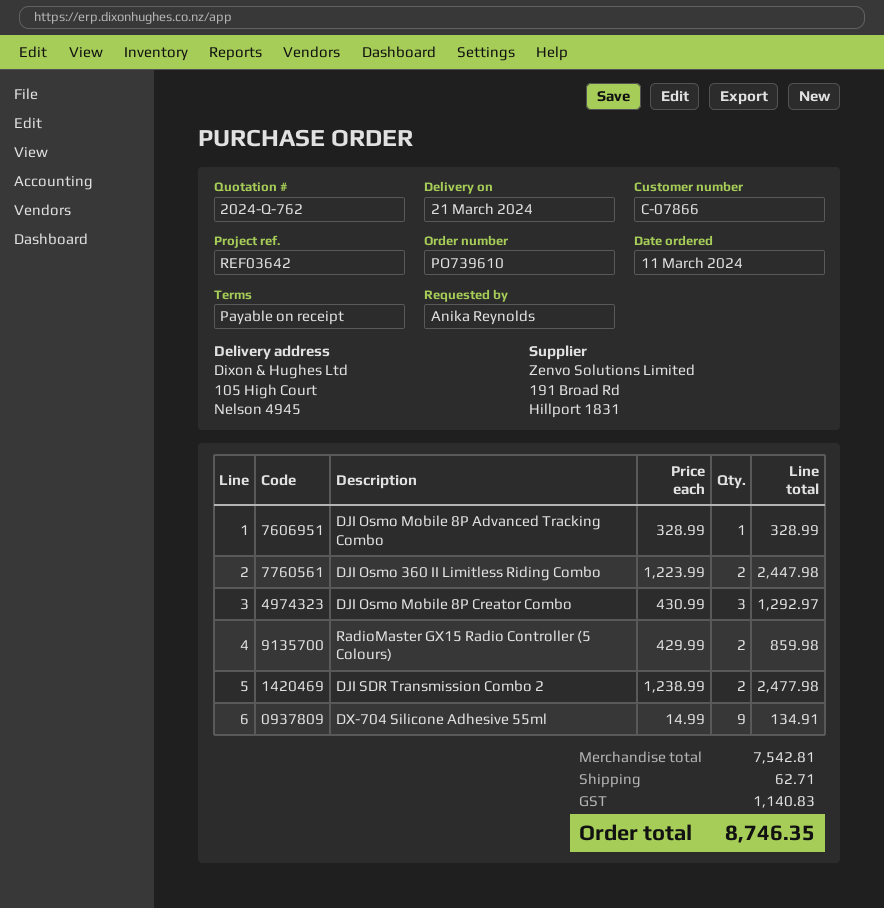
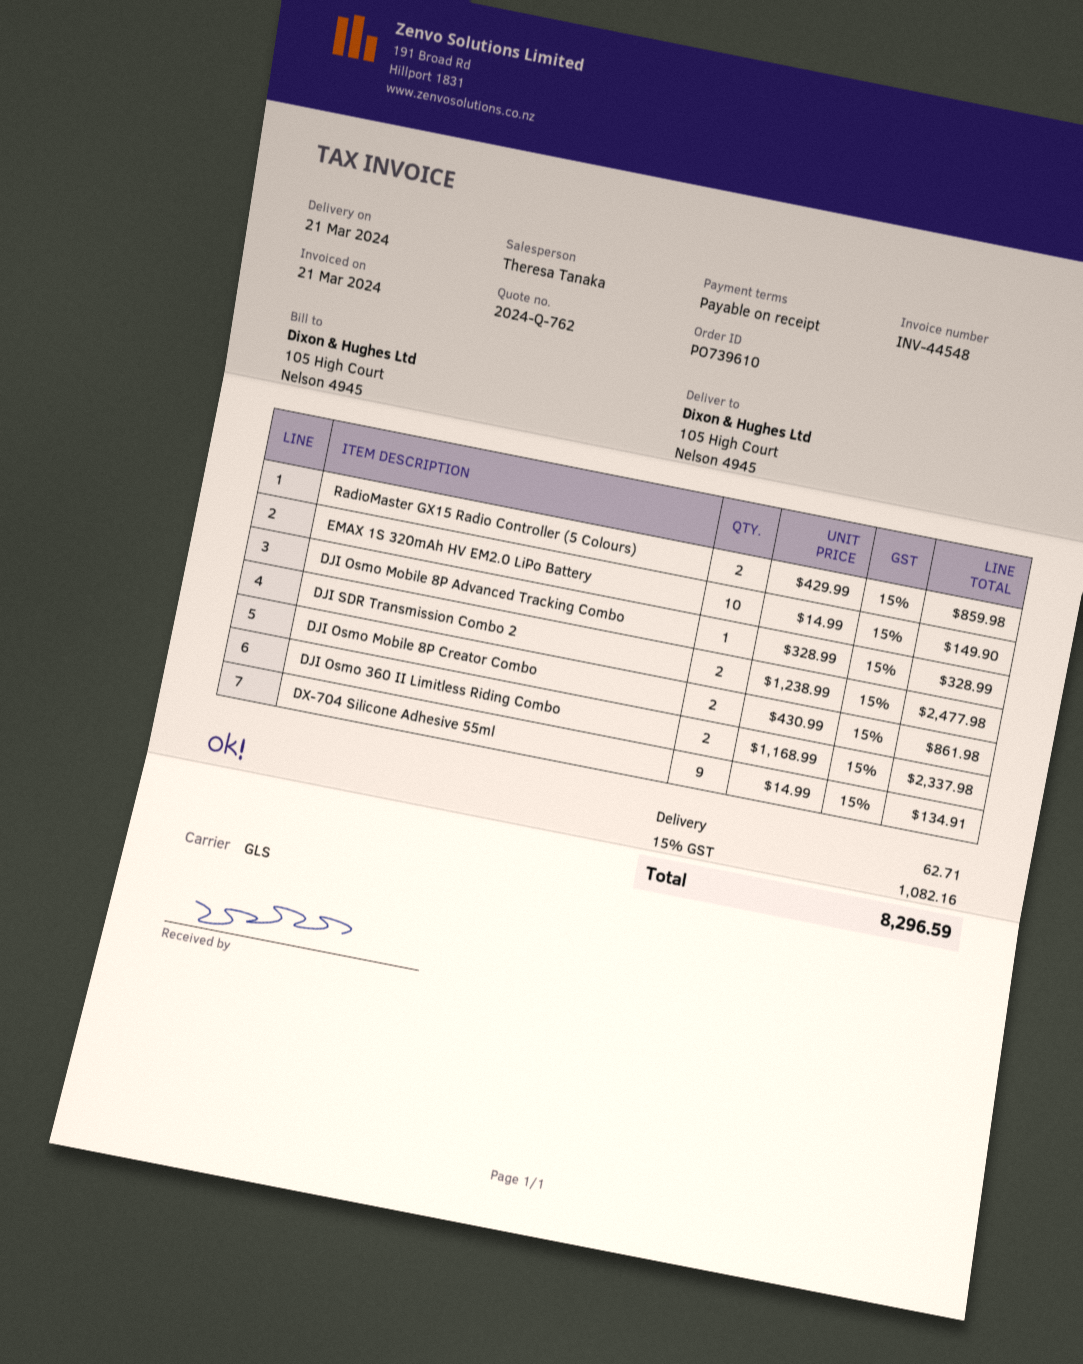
DJI Osmo 360 II Limitless Riding Combo: 2 x 1223.99 = 2447.98 -> 2 x 1168.99 = 2337.98
DJI Osmo Mobile 8P Creator Combo: 3 x 430.99 = 1292.97 -> 2 x 430.99 = 861.98
EMAX 1S 320mAh HV EM2.0 LiPo Battery: none -> 10 x 14.99 = 149.90
tax: 1140.83 -> 1082.16
total: 8746.35 -> 8296.59

